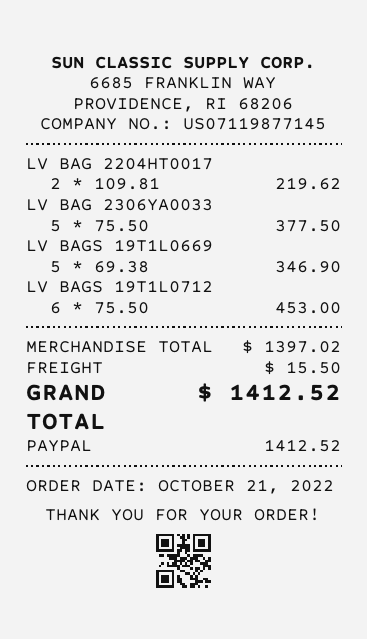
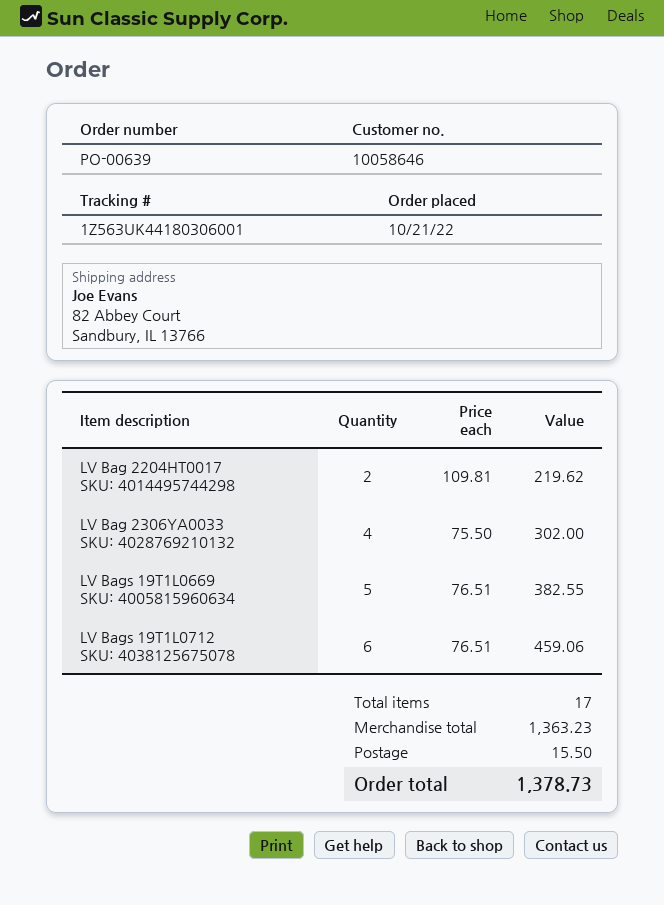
LV BAG 2306YA0033: 5 x 75.50 = 377.50 -> 4 x 75.50 = 302.00
LV BAGS 19T1L0669: 5 x 69.38 = 346.90 -> 5 x 76.51 = 382.55
LV BAGS 19T1L0712: 6 x 75.50 = 453.00 -> 6 x 76.51 = 459.06
subtotal: 1397.02 -> 1363.23
total: 1412.52 -> 1378.73

